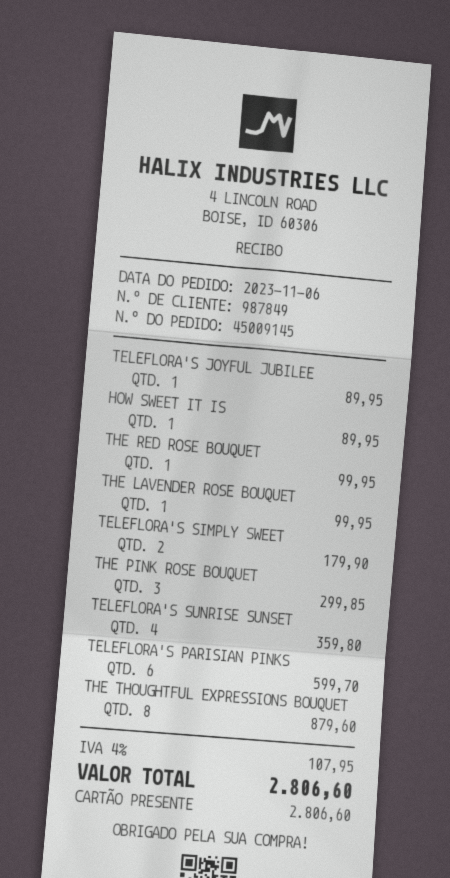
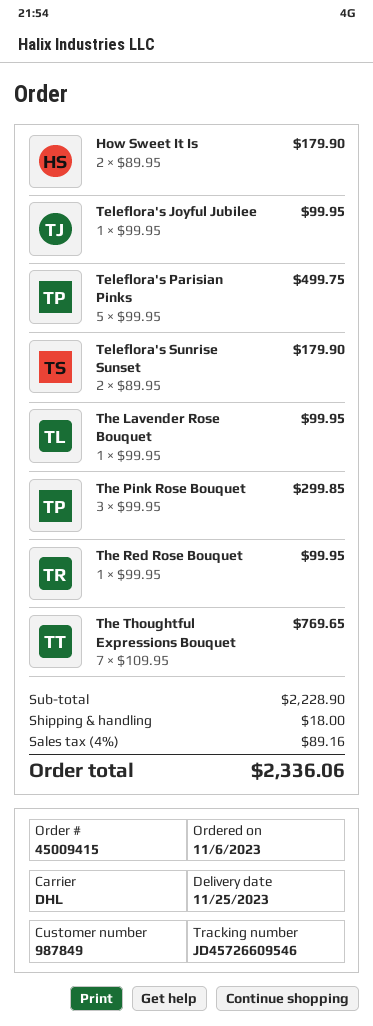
order number: 45009145 -> 45009415
TELEFLORA'S JOYFUL JUBILEE: 1 for 89.95 -> 1 for 99.95
HOW SWEET IT IS: 1 for 89.95 -> 2 for 179.90
TELEFLORA'S SIMPLY SWEET: 2 for 179.90 -> none
TELEFLORA'S SUNRISE SUNSET: 4 for 359.80 -> 2 for 179.90
TELEFLORA'S PARISIAN PINKS: 6 for 599.70 -> 5 for 499.75
THE THOUGHTFUL EXPRESSIONS BOUQUET: 8 for 879.60 -> 7 for 769.65
shipping: none -> 18.00
tax: 4% = 107.95 -> 4% = 89.16
total: 2806.60 -> 2336.06

